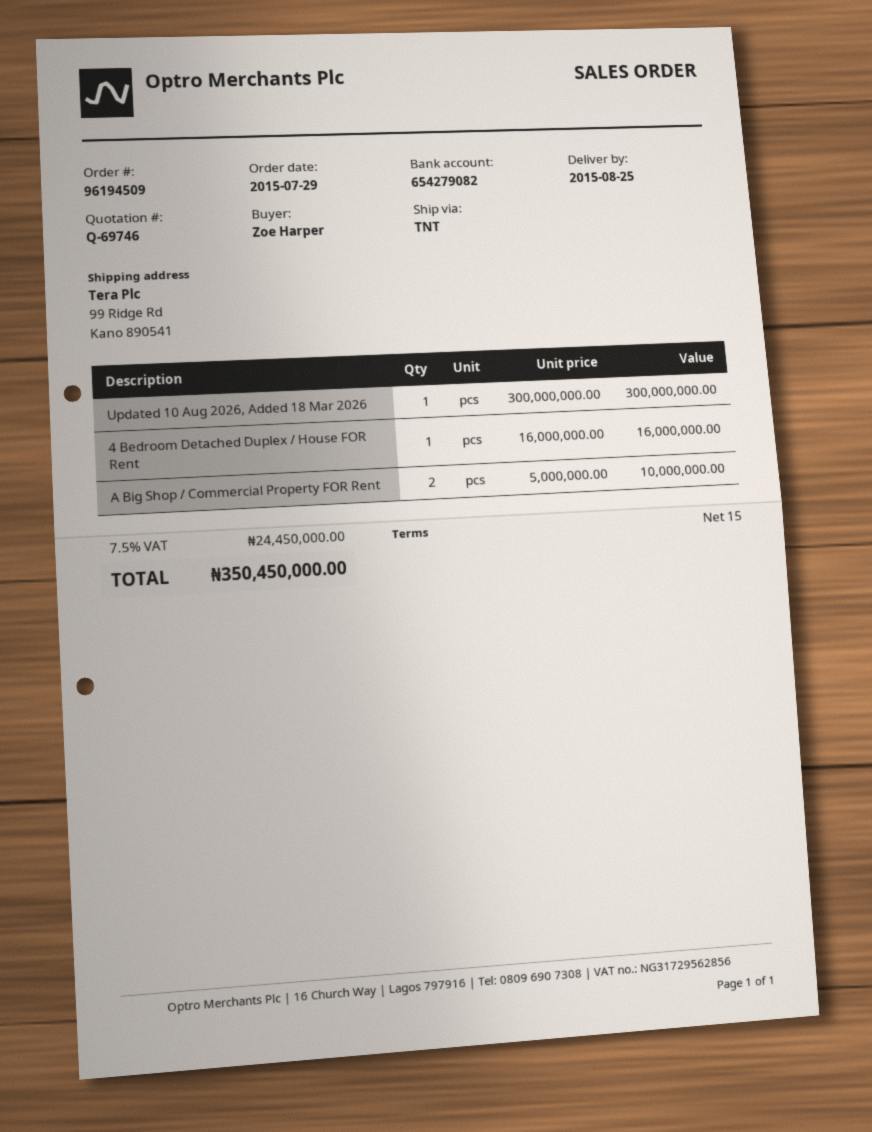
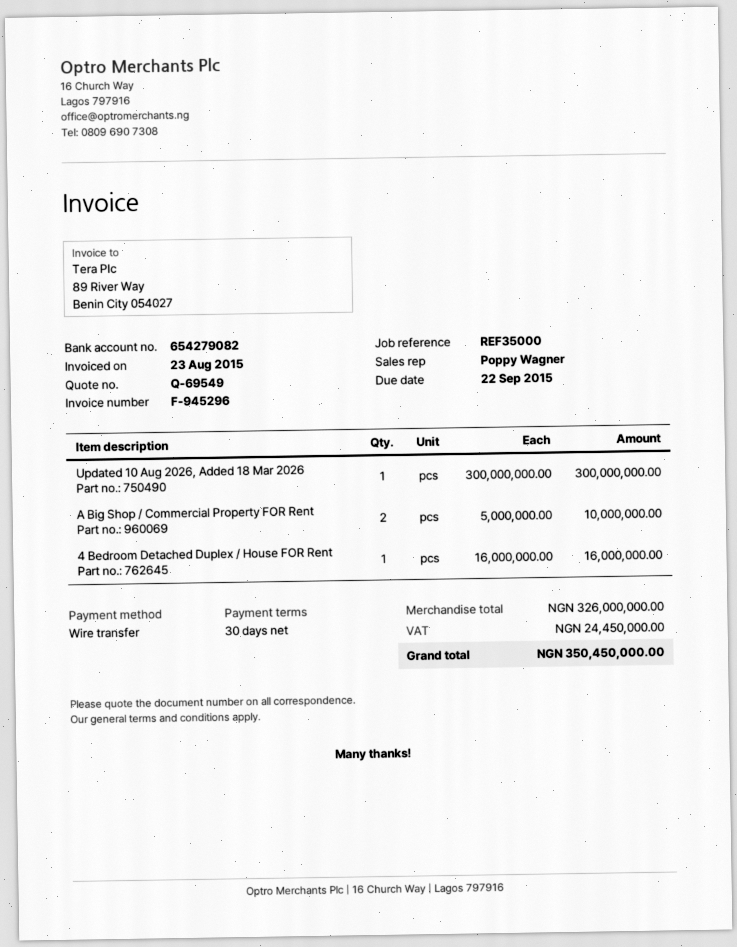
quote number: Q-69746 -> Q-69549
payment terms: 15 days -> 30 days

